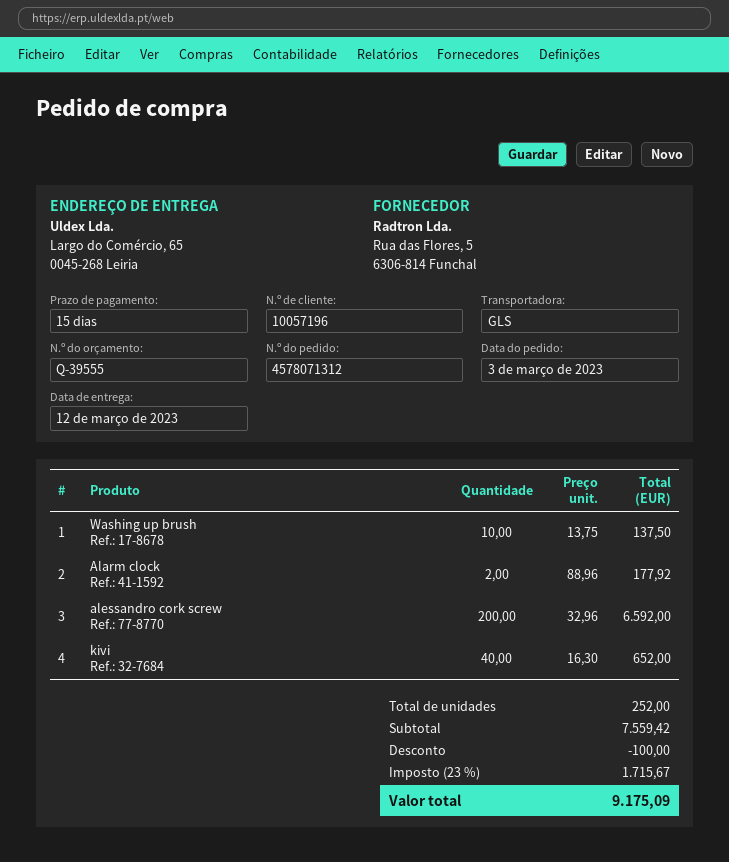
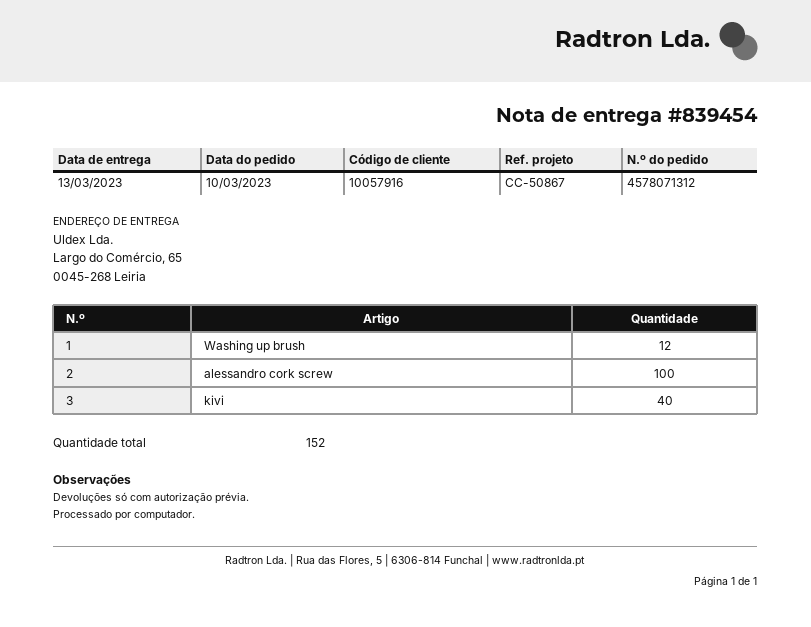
order date: 2023-03-03 -> 2023-03-10
delivery date: 2023-03-12 -> 2023-03-13
customer number: 10057196 -> 10057916
Washing up brush: 10 -> 12
Alarm clock: 2 -> none
alessandro cork screw: 200 -> 100
total quantity: 252 -> 152

